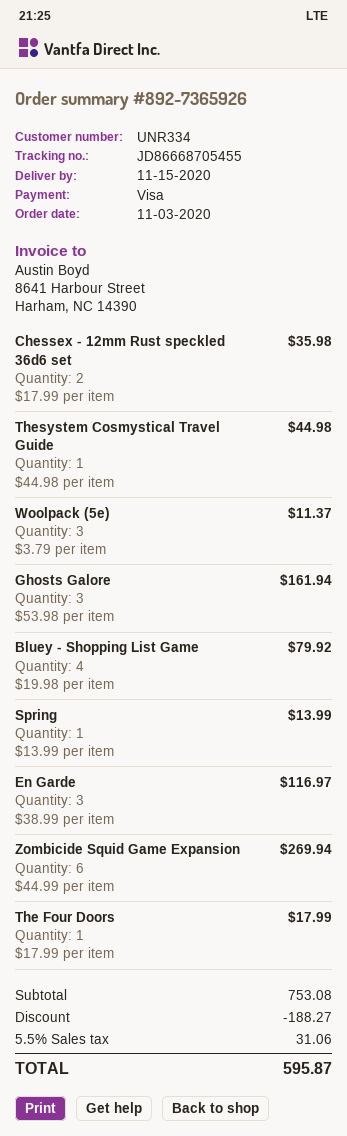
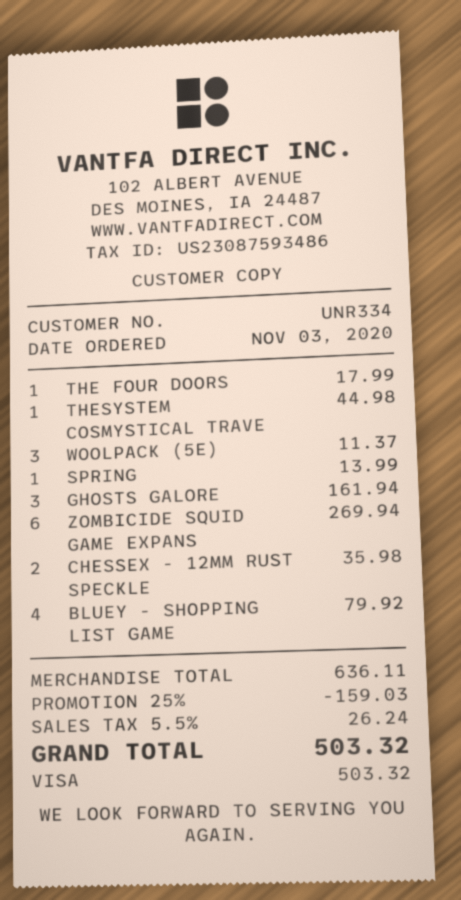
En Garde: 3 for 116.97 -> none
subtotal: 753.08 -> 636.11
discount: 188.27 -> 159.03
tax: 5.5% = 31.06 -> 5.5% = 26.24
total: 595.87 -> 503.32

